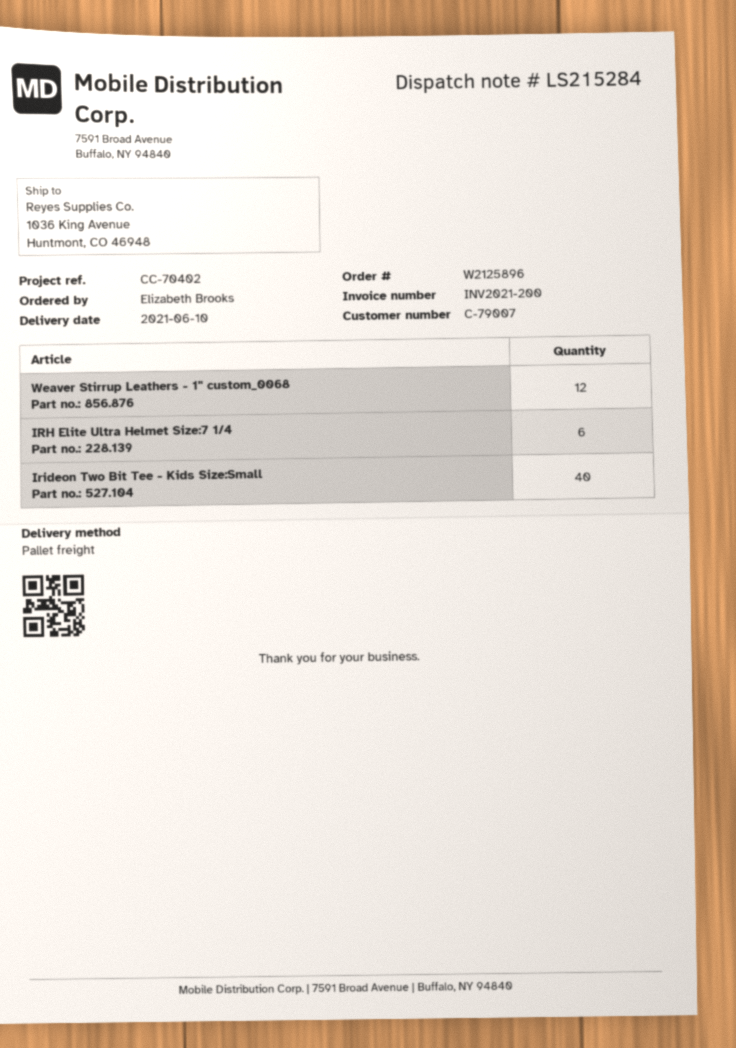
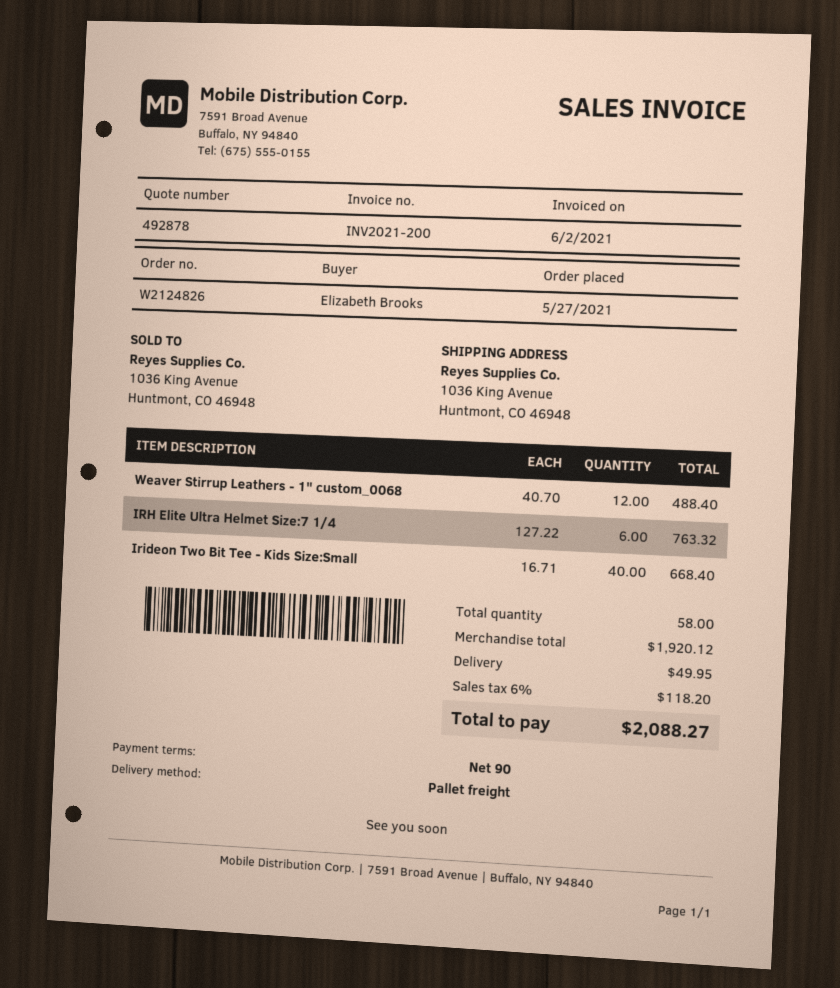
order number: W2125896 -> W2124826

